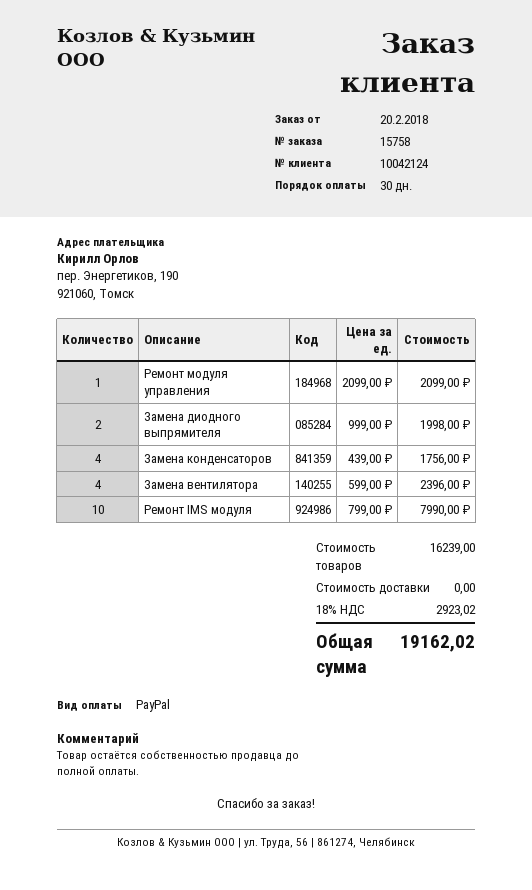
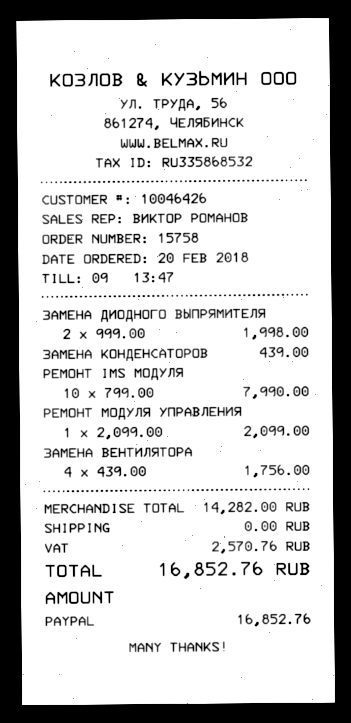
customer number: 10042124 -> 10046426
Замена конденсаторов: 4 x 439.00 = 1756.00 -> 1 x 439.00 = 439.00
Замена вентилятора: 4 x 599.00 = 2396.00 -> 4 x 439.00 = 1756.00
subtotal: 16239.00 -> 14282.00
tax: 2923.02 -> 2570.76
total: 19162.02 -> 16852.76

